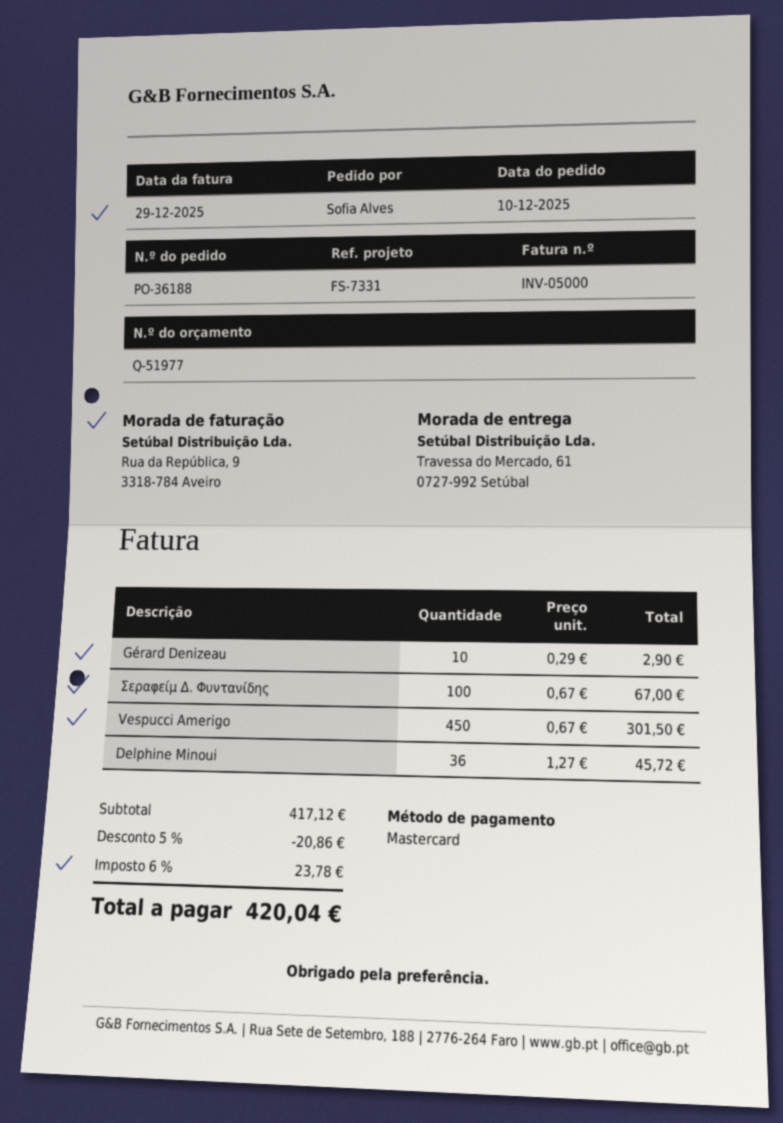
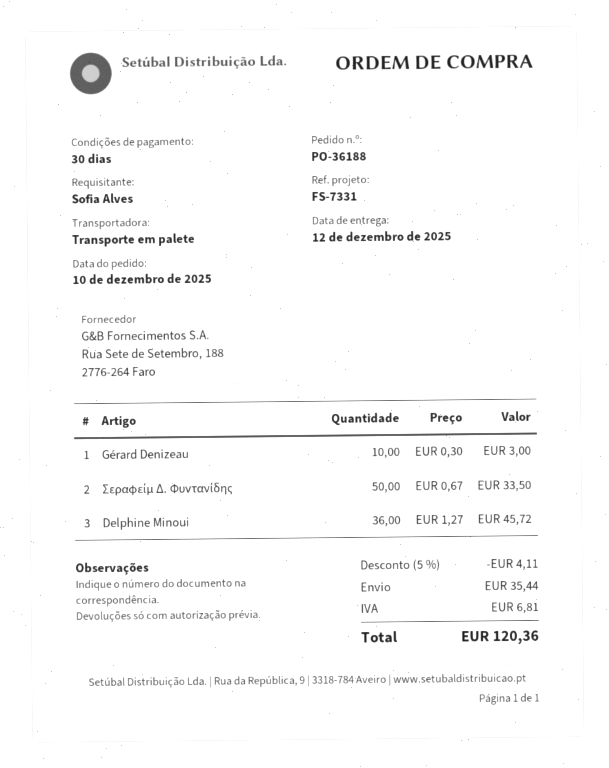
Gérard Denizeau: 10 x 0.29 = 2.90 -> 10 x 0.30 = 3.00
Σεραφείμ Δ. Φυντανίδης: 100 x 0.67 = 67.00 -> 50 x 0.67 = 33.50
Vespucci Amerigo: 450 x 0.67 = 301.50 -> none
discount: 5% = 20.86 -> 5% = 4.11
shipping: none -> 35.44
tax: 23.78 -> 6.81
total: 420.04 -> 120.36

